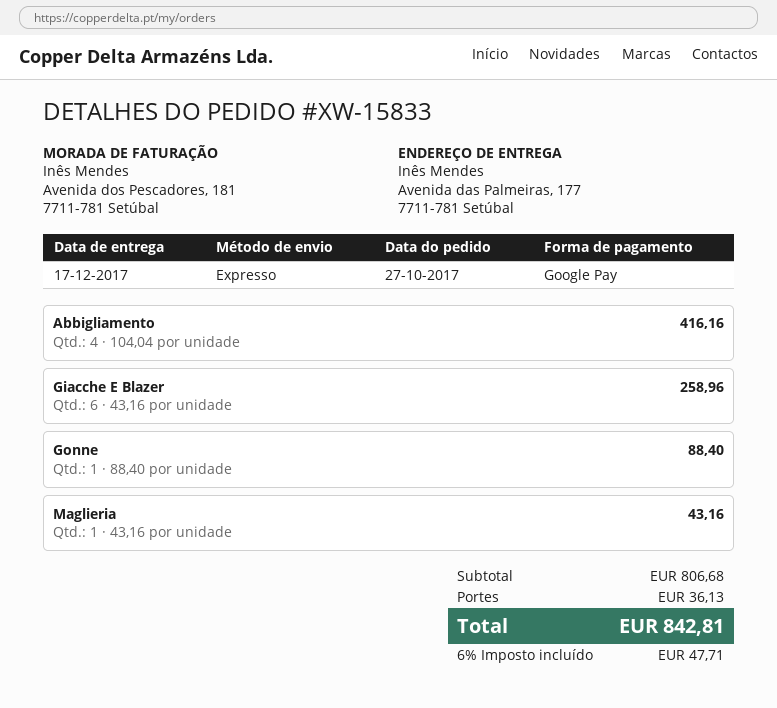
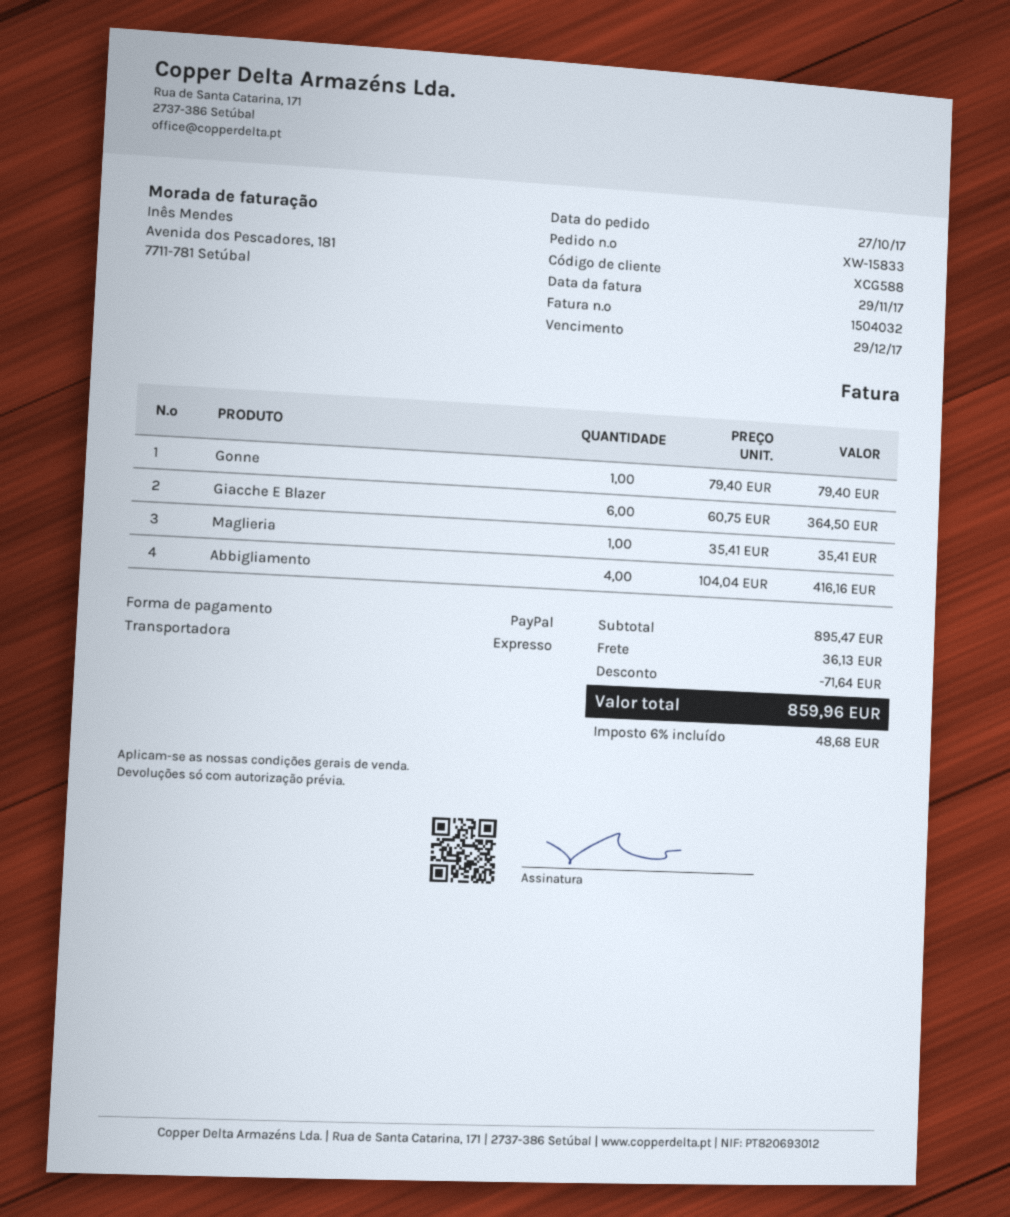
payment method: Google Pay -> PayPal
Giacche E Blazer: 6 x 43.16 = 258.96 -> 6 x 60.75 = 364.50
Gonne: 1 x 88.40 = 88.40 -> 1 x 79.40 = 79.40
Maglieria: 1 x 43.16 = 43.16 -> 1 x 35.41 = 35.41
subtotal: 806.68 -> 895.47
discount: none -> 71.64
tax: 6% = 47.71 -> 6% = 48.68
total: 842.81 -> 859.96

